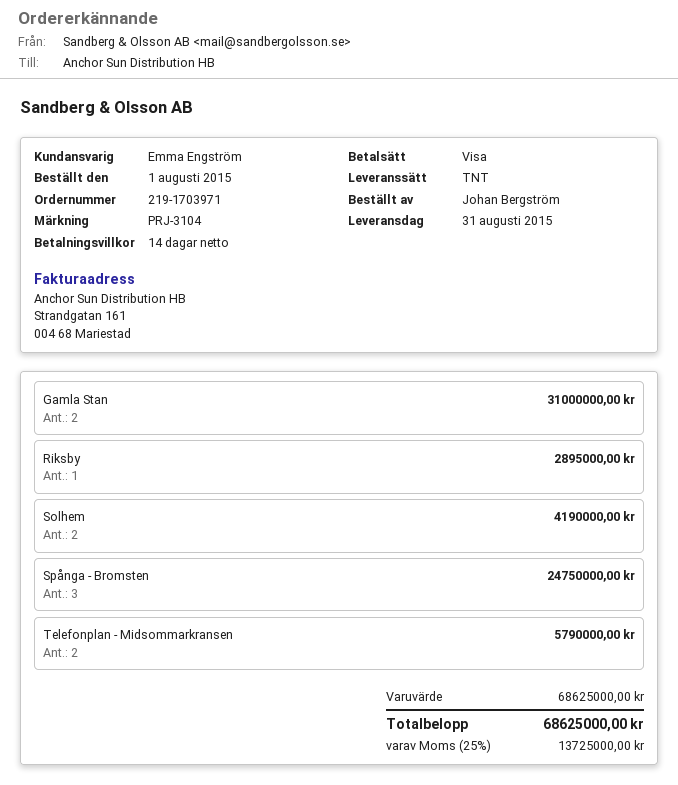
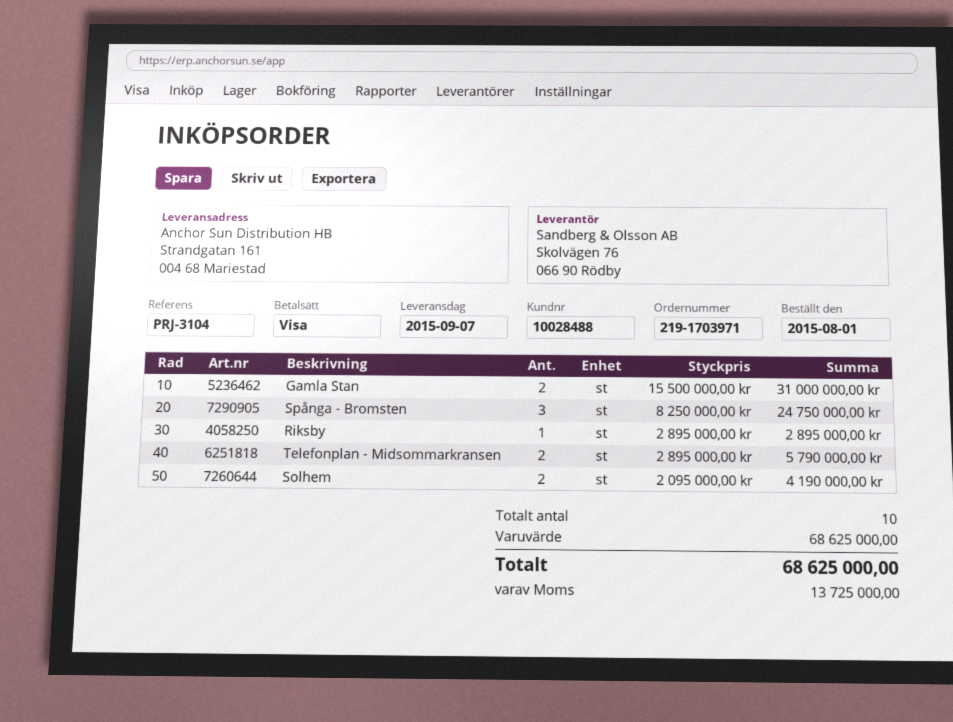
delivery date: 2015-08-31 -> 2015-09-07

